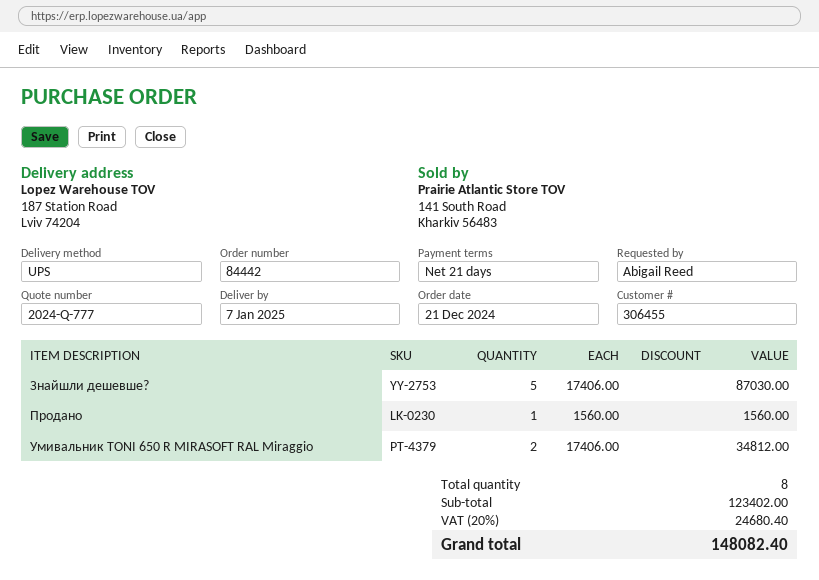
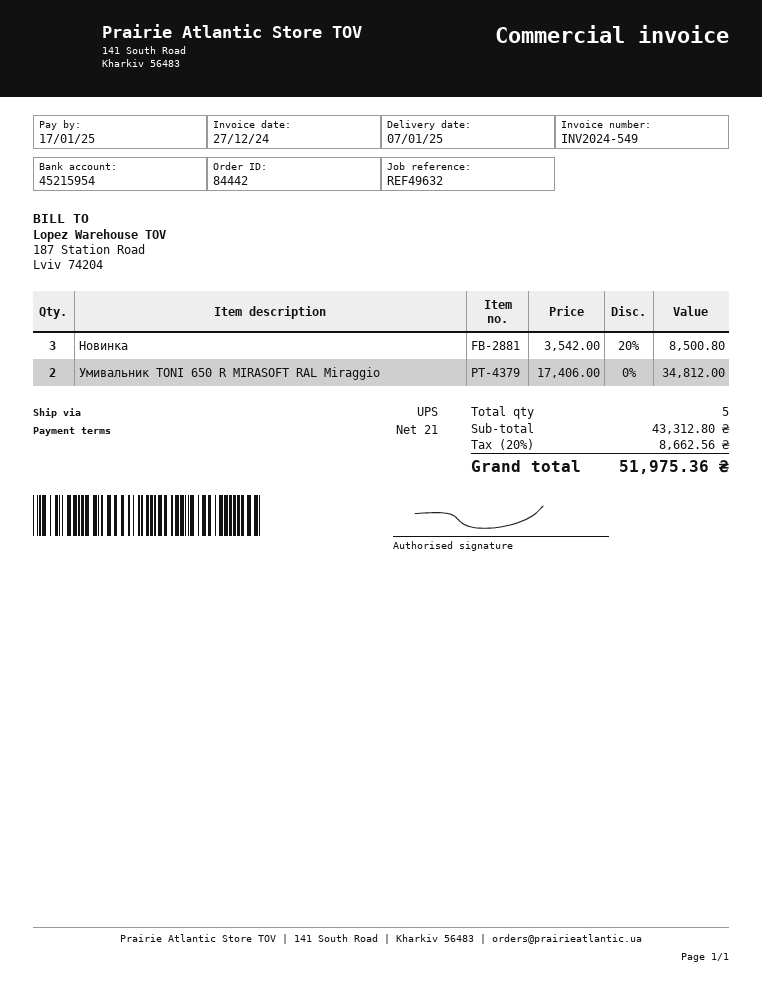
Знайшли дешевше?: 5 x 17406.00 = 87030.00 -> none
Продано: 1 x 1560.00 = 1560.00 -> none
Новинка: none -> 3 x 3542.00 - 20% = 8500.80
total quantity: 8 -> 5
subtotal: 123402.00 -> 43312.80
tax: 20% = 24680.40 -> 20% = 8662.56
total: 148082.40 -> 51975.36

